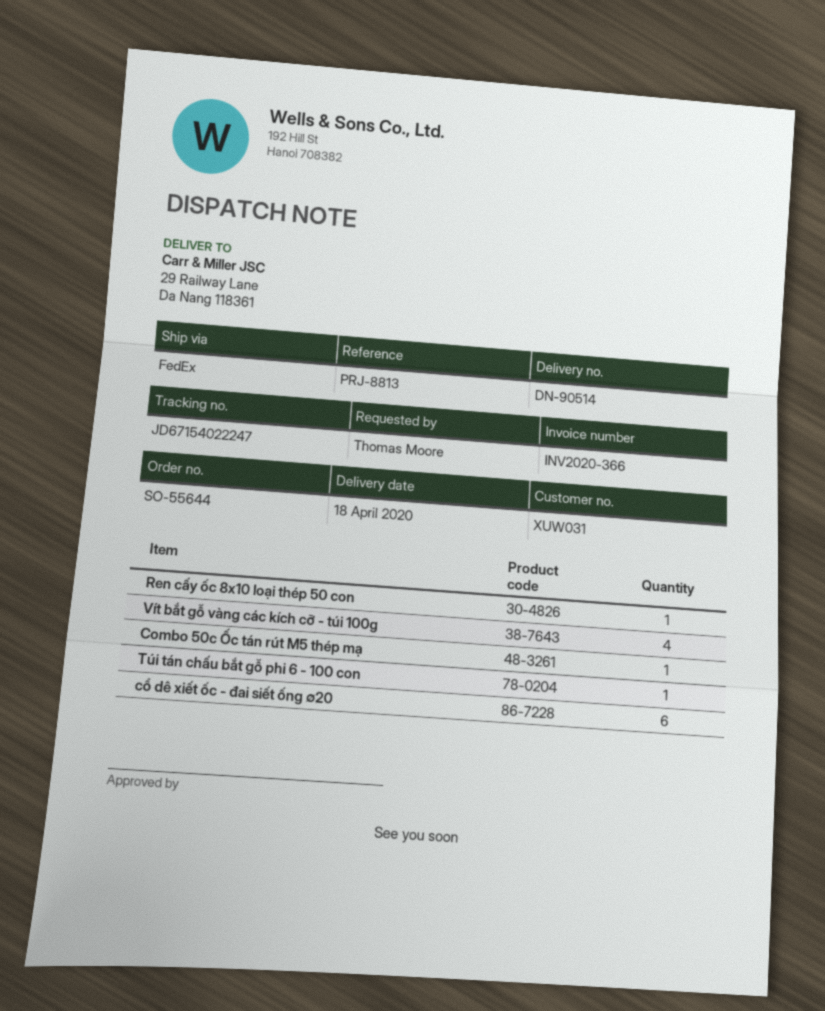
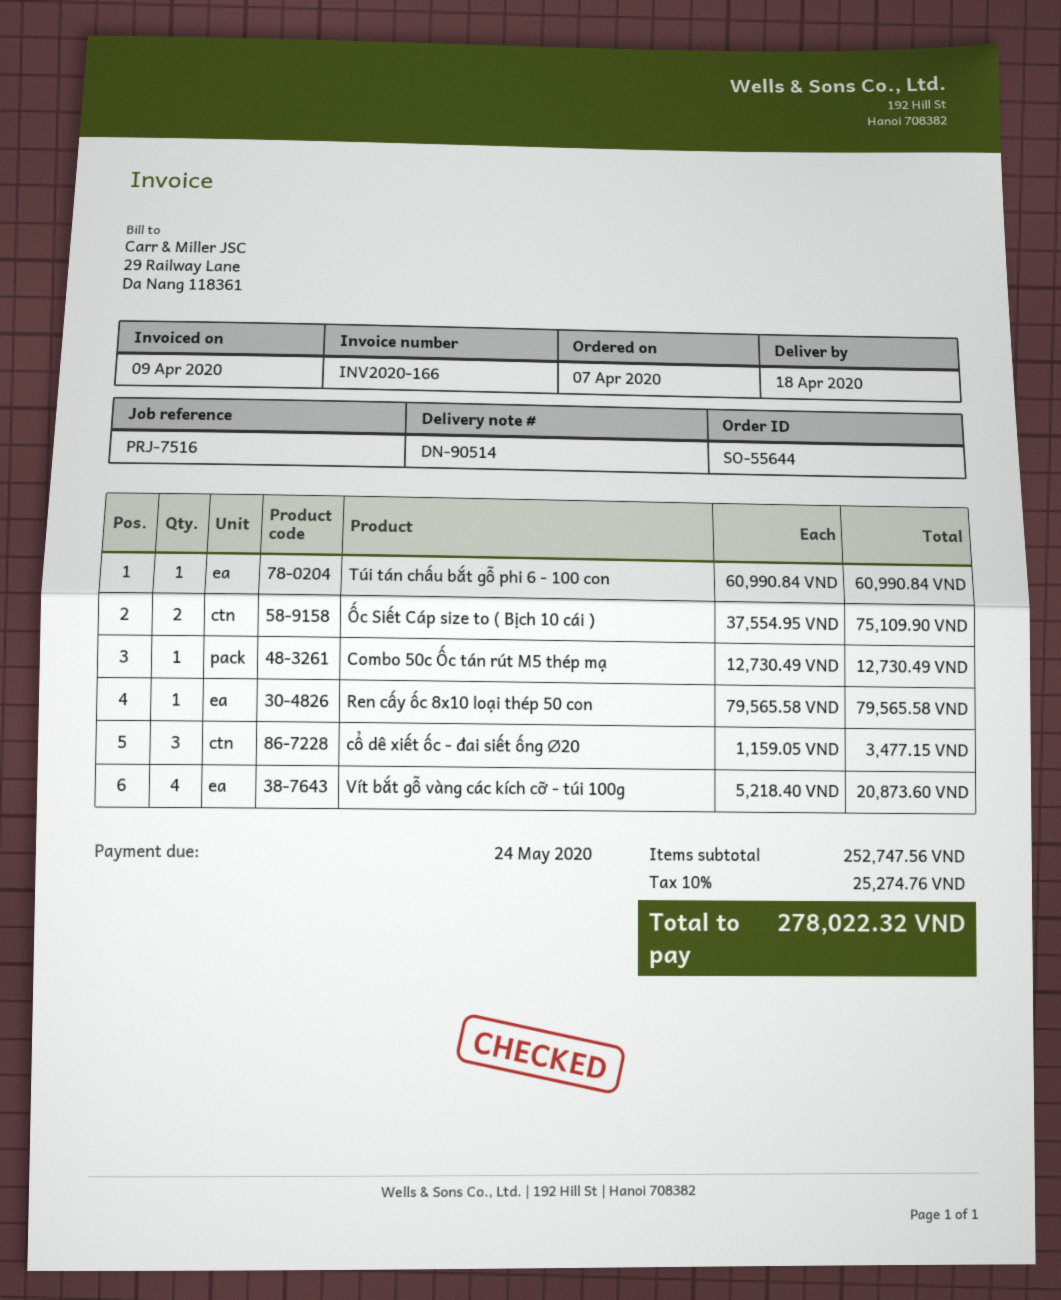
invoice number: INV2020-366 -> INV2020-166
reference: PRJ-8813 -> PRJ-7516
cổ dê xiết ốc - đai siết ống ∅20: 6 -> 3
Ốc Siết Cáp size to ( Bịch 10 cái ): none -> 2

